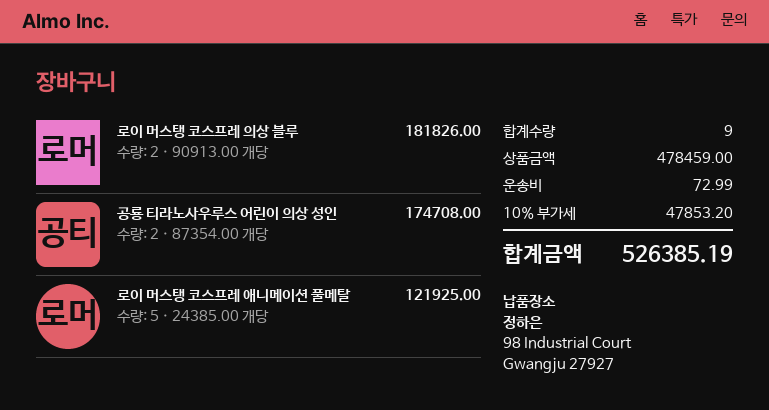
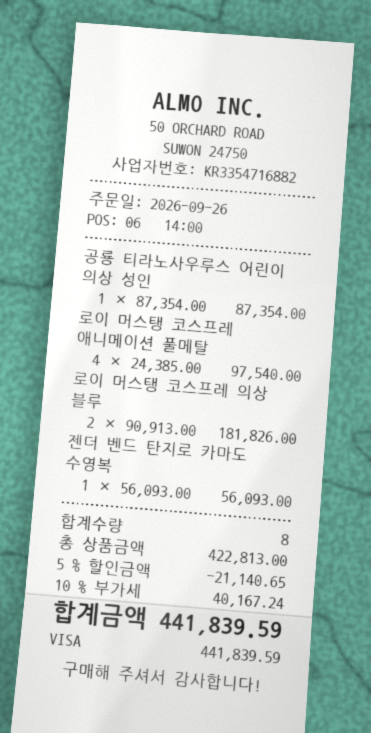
공룡 티라노사우루스 어린이 의상 성인: 2 x 87354.00 = 174708.00 -> 1 x 87354.00 = 87354.00
로이 머스탱 코스프레 애니메이션 풀메탈: 5 x 24385.00 = 121925.00 -> 4 x 24385.00 = 97540.00
젠더 벤드 탄지로 카마도 수영복: none -> 1 x 56093.00 = 56093.00
total quantity: 9 -> 8
subtotal: 478459.00 -> 422813.00
discount: none -> 5% = 21140.65
shipping: 72.99 -> none
tax: 10% = 47853.20 -> 10% = 40167.24
total: 526385.19 -> 441839.59

